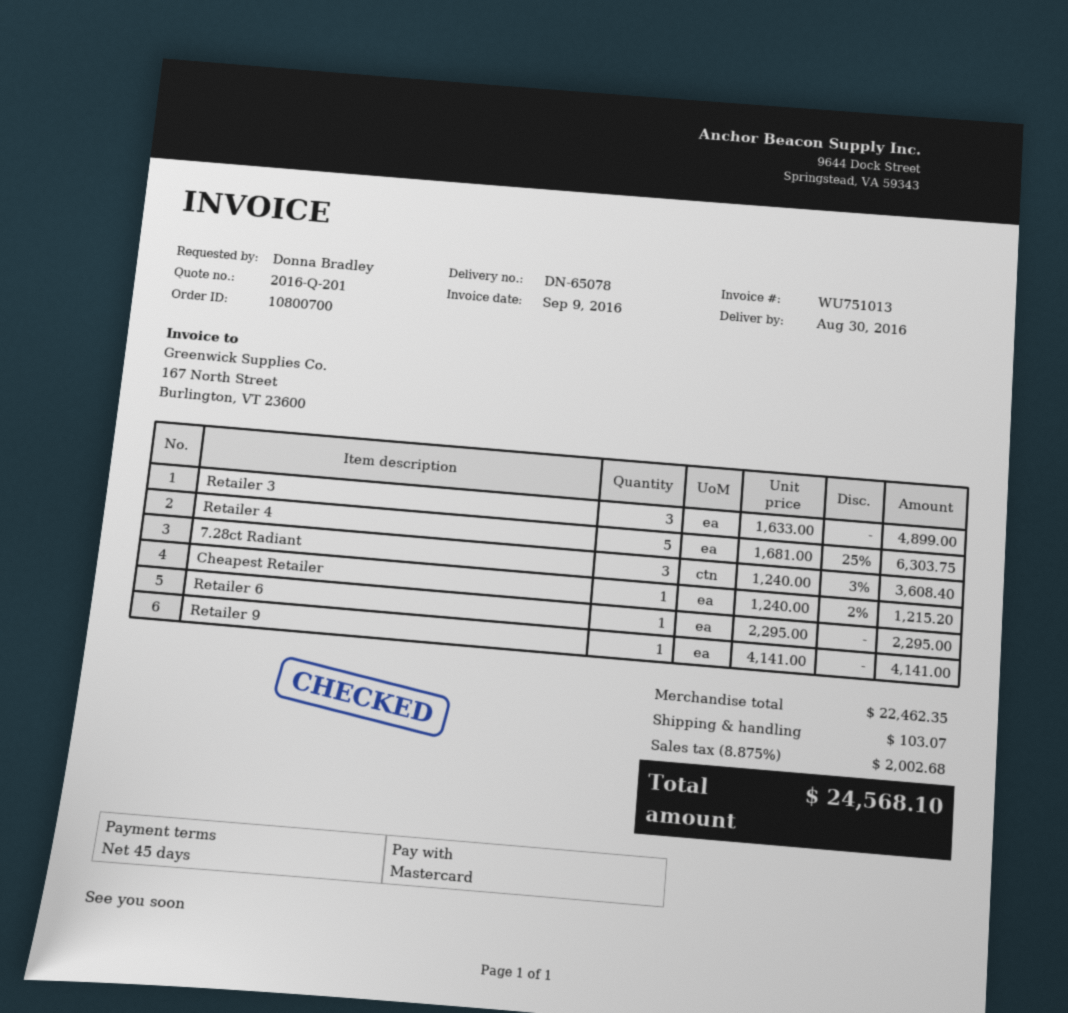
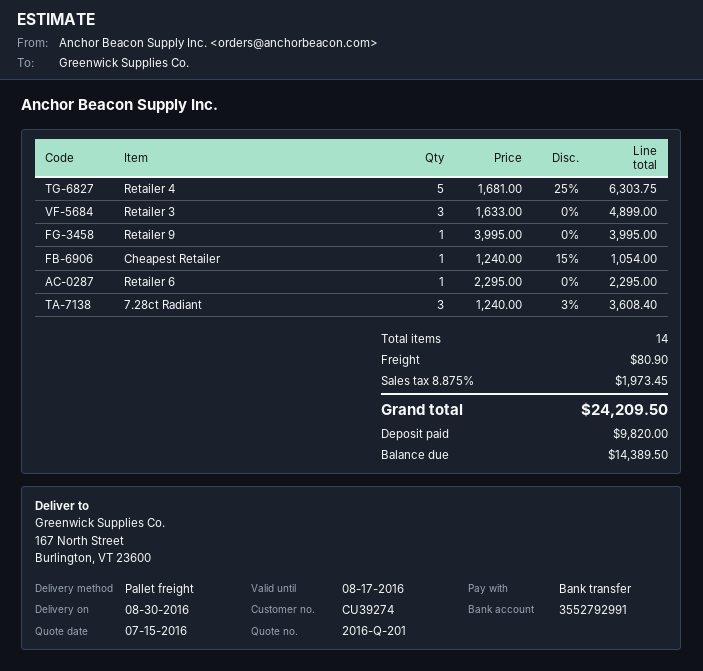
payment method: Mastercard -> bank transfer
Cheapest Retailer: 1 x 1240.00 - 2% = 1215.20 -> 1 x 1240.00 - 15% = 1054.00
Retailer 9: 1 x 4141.00 = 4141.00 -> 1 x 3995.00 = 3995.00
shipping: 103.07 -> 80.90
tax: 8.875% = 2002.68 -> 8.875% = 1973.45
total: 24568.10 -> 24209.50

